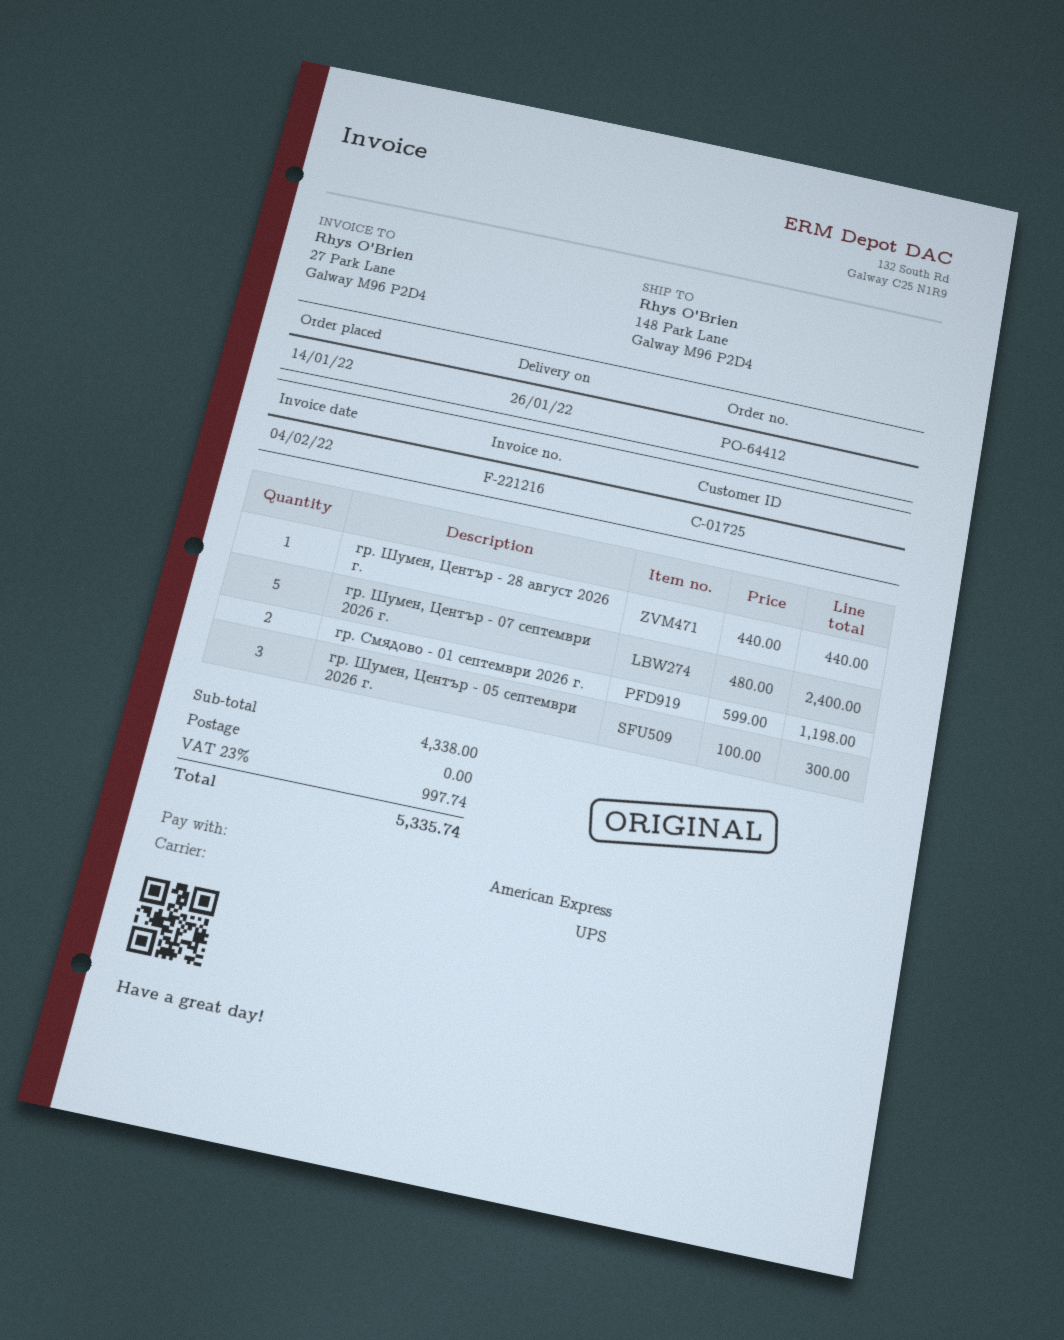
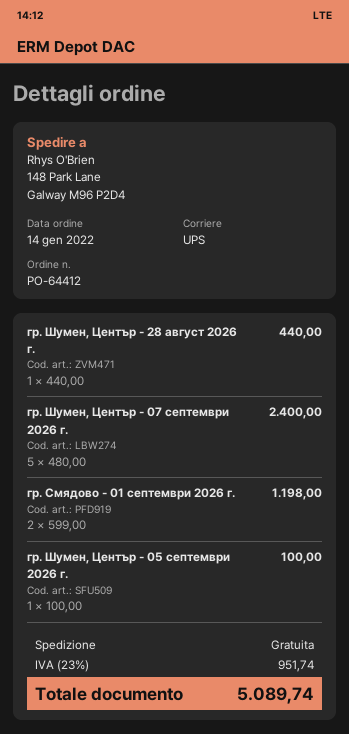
гр. Шумен, Център - 05 септември 2026 г.: 3 x 100.00 = 300.00 -> 1 x 100.00 = 100.00
tax: 23% = 997.74 -> 23% = 951.74
total: 5335.74 -> 5089.74

